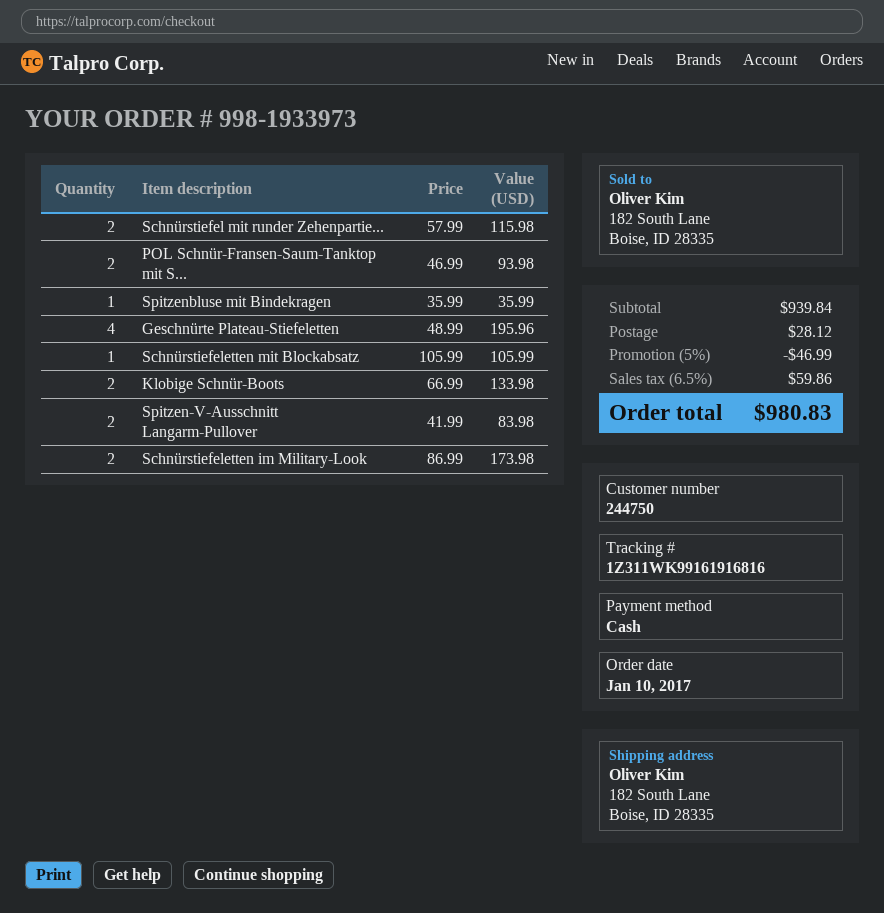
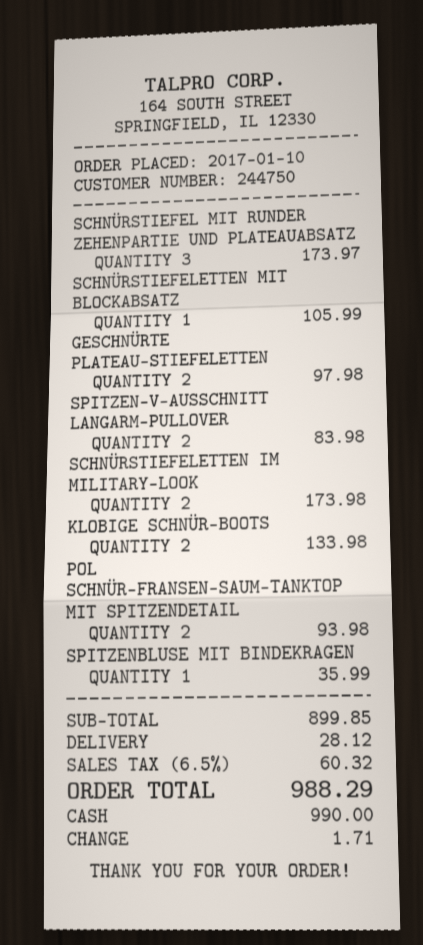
Schnürstiefel mit runder Zehenpartie...: 2 for 115.98 -> 3 for 173.97
Geschnürte Plateau-Stiefeletten: 4 for 195.96 -> 2 for 97.98
subtotal: 939.84 -> 899.85
discount: 5% = 46.99 -> none
tax: 6.5% = 59.86 -> 6.5% = 60.32
total: 980.83 -> 988.29

